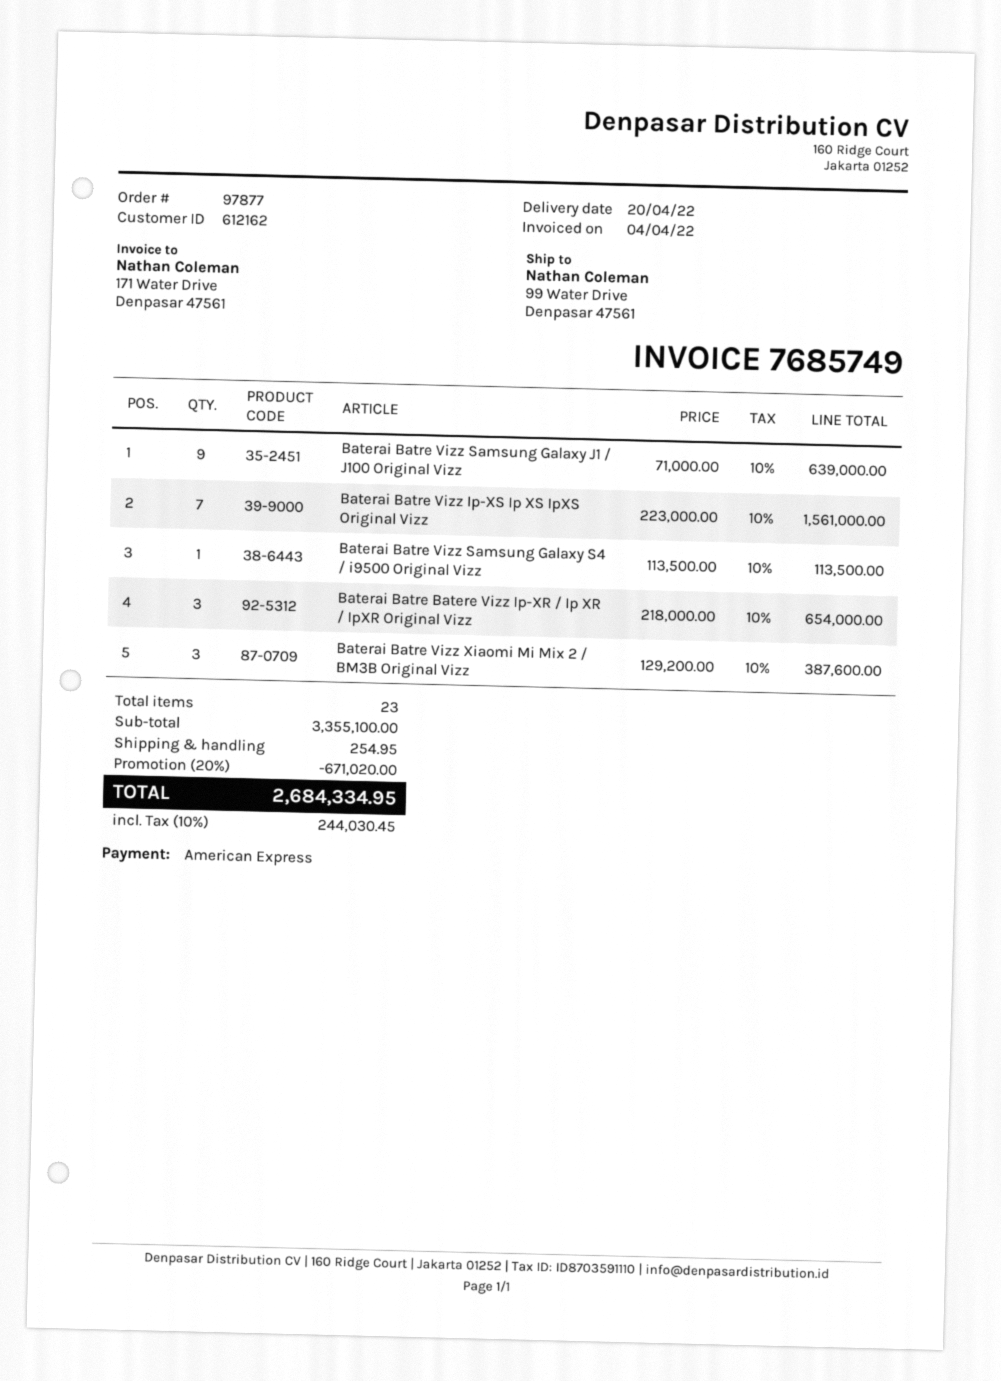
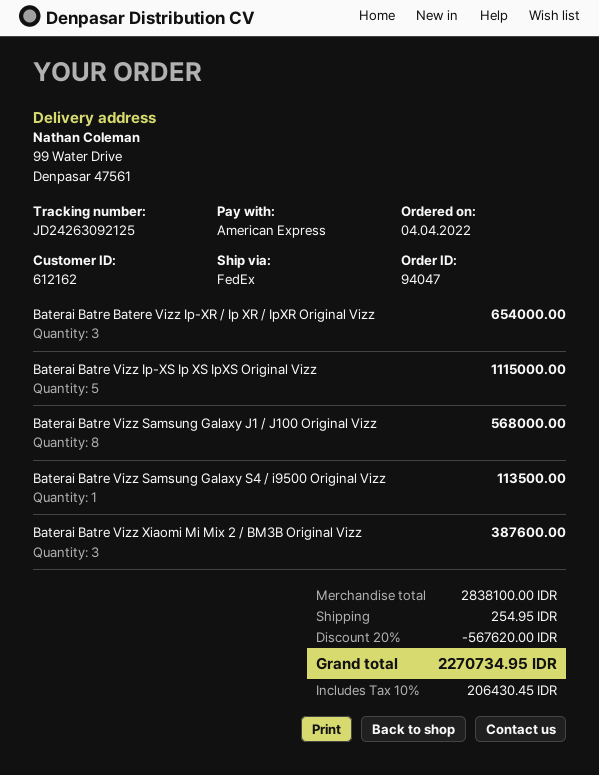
order number: 97877 -> 94047
Baterai Batre Vizz Samsung Galaxy J1 / J100 Original Vizz: 9 for 639000.00 -> 8 for 568000.00
Baterai Batre Vizz Ip-XS Ip XS IpXS Original Vizz: 7 for 1561000.00 -> 5 for 1115000.00
subtotal: 3355100.00 -> 2838100.00
discount: 20% = 671020.00 -> 20% = 567620.00
tax: 10% = 244030.45 -> 10% = 206430.45
total: 2684334.95 -> 2270734.95

